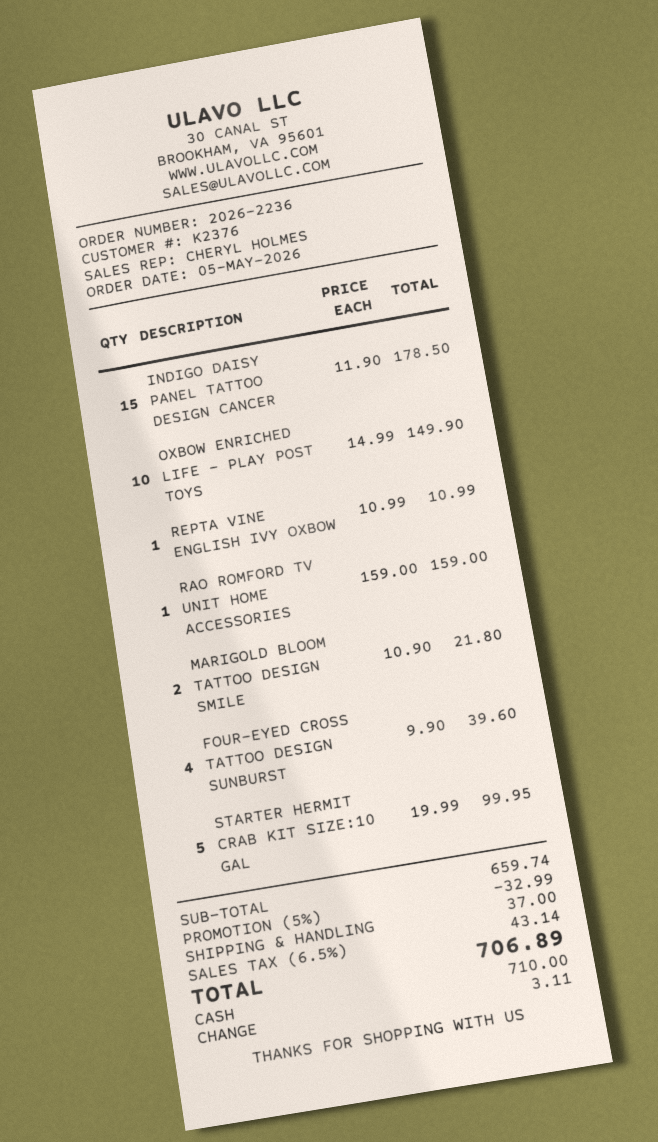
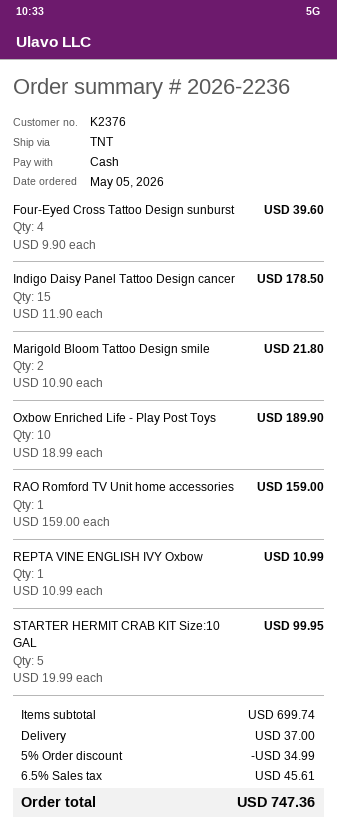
OXBOW ENRICHED LIFE - PLAY POST TOYS: 10 x 14.99 = 149.90 -> 10 x 18.99 = 189.90
subtotal: 659.74 -> 699.74
discount: 5% = 32.99 -> 5% = 34.99
tax: 6.5% = 43.14 -> 6.5% = 45.61
total: 706.89 -> 747.36

